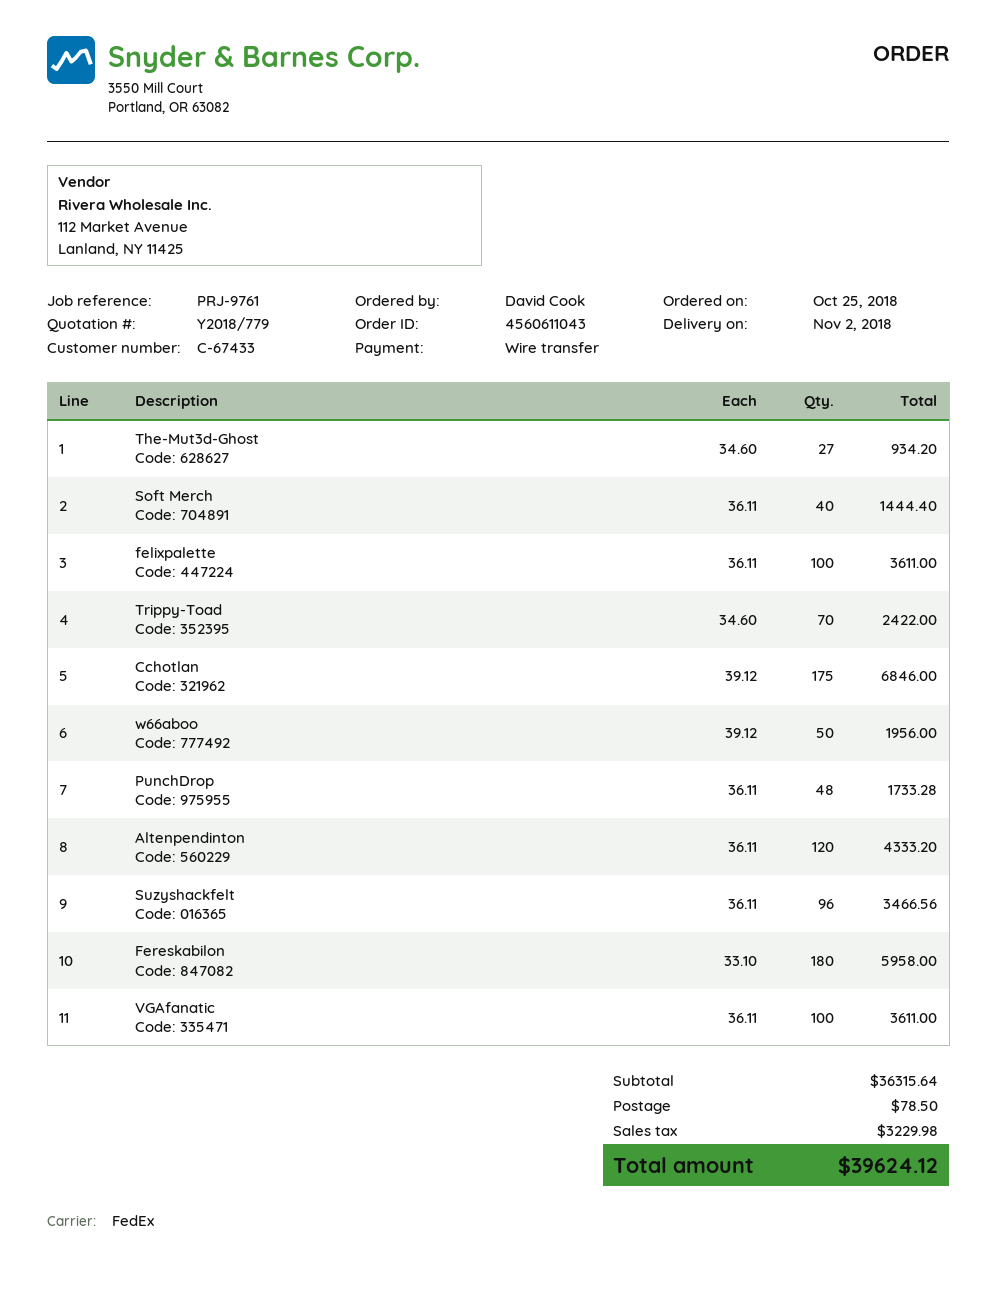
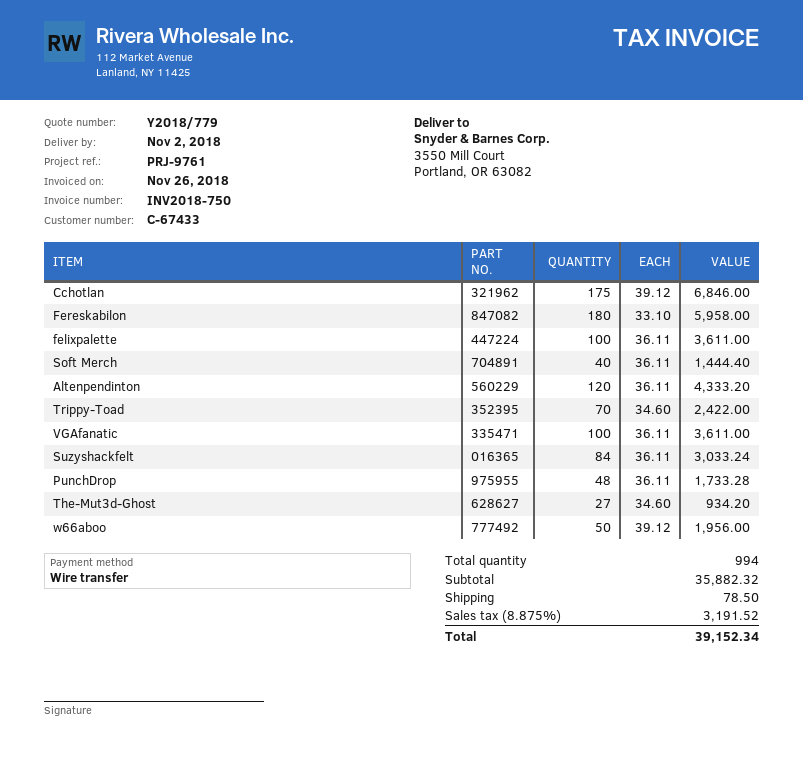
Suzyshackfelt: 96 x 36.11 = 3466.56 -> 84 x 36.11 = 3033.24
subtotal: 36315.64 -> 35882.32
tax: 3229.98 -> 3191.52
total: 39624.12 -> 39152.34

